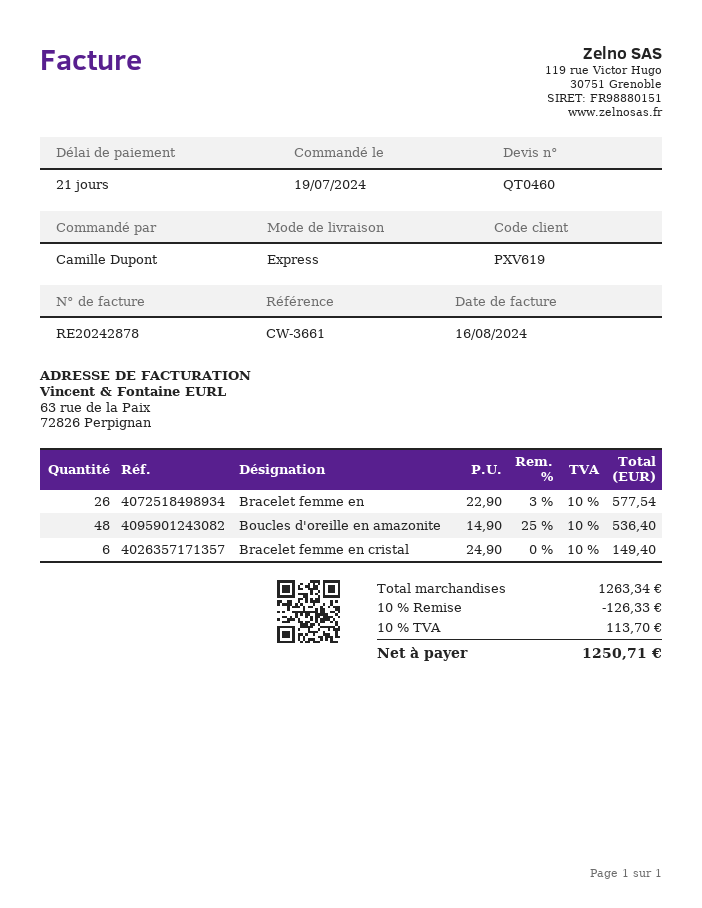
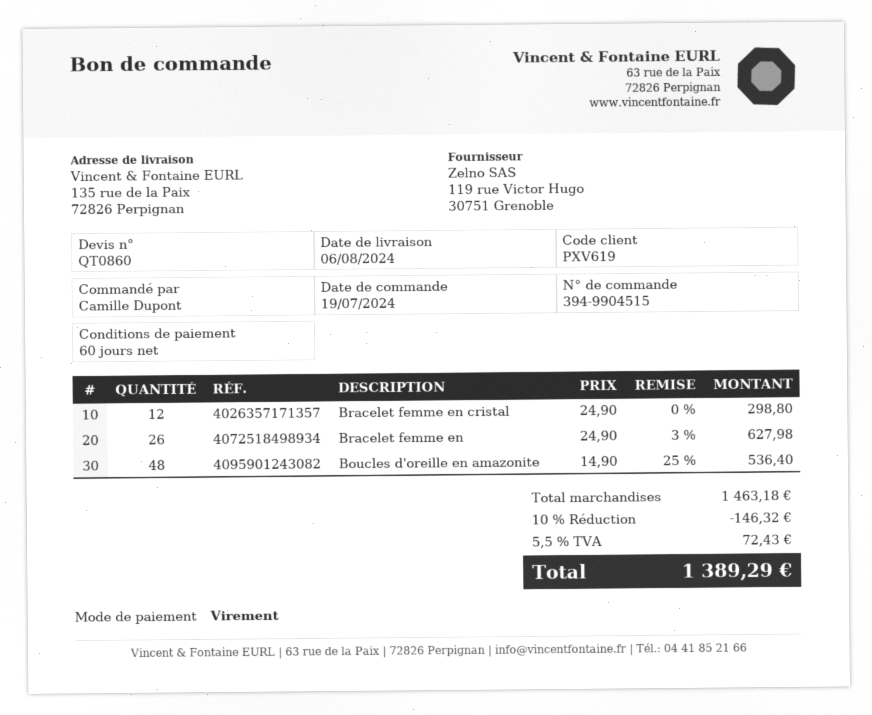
quote number: QT0460 -> QT0860
payment terms: 21 days -> 60 days
Bracelet femme en: 26 x 22.90 - 3% = 577.54 -> 26 x 24.90 - 3% = 627.98
Bracelet femme en cristal: 6 x 24.90 = 149.40 -> 12 x 24.90 = 298.80
subtotal: 1263.34 -> 1463.18
discount: 10% = 126.33 -> 10% = 146.32
tax: 10% = 113.70 -> 5.5% = 72.43
total: 1250.71 -> 1389.29

